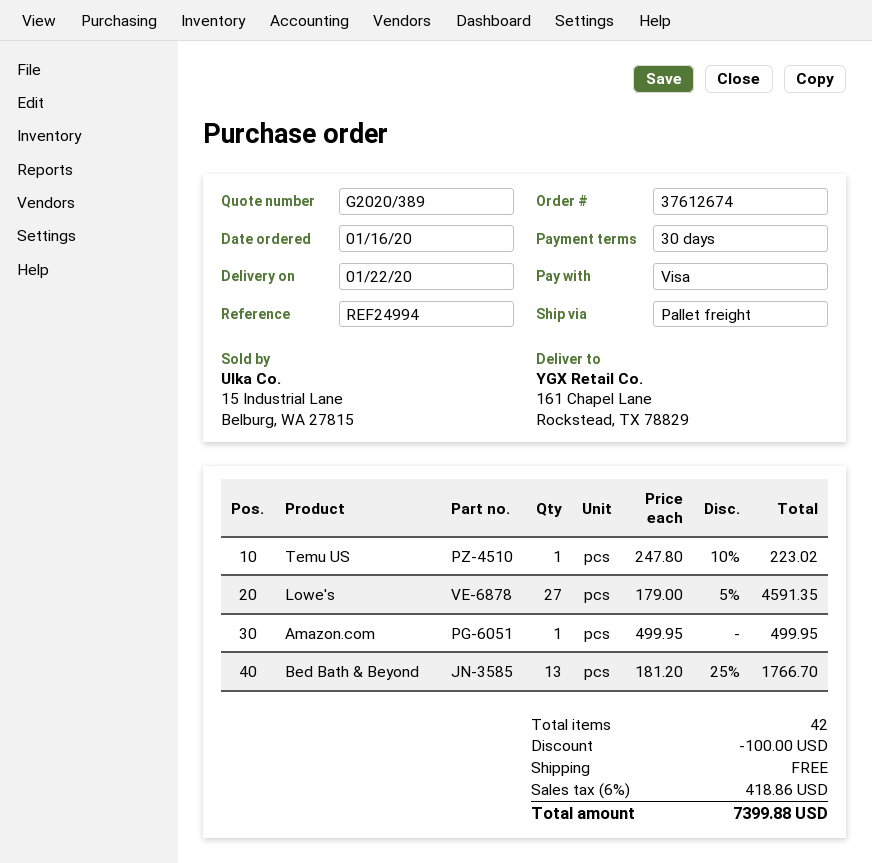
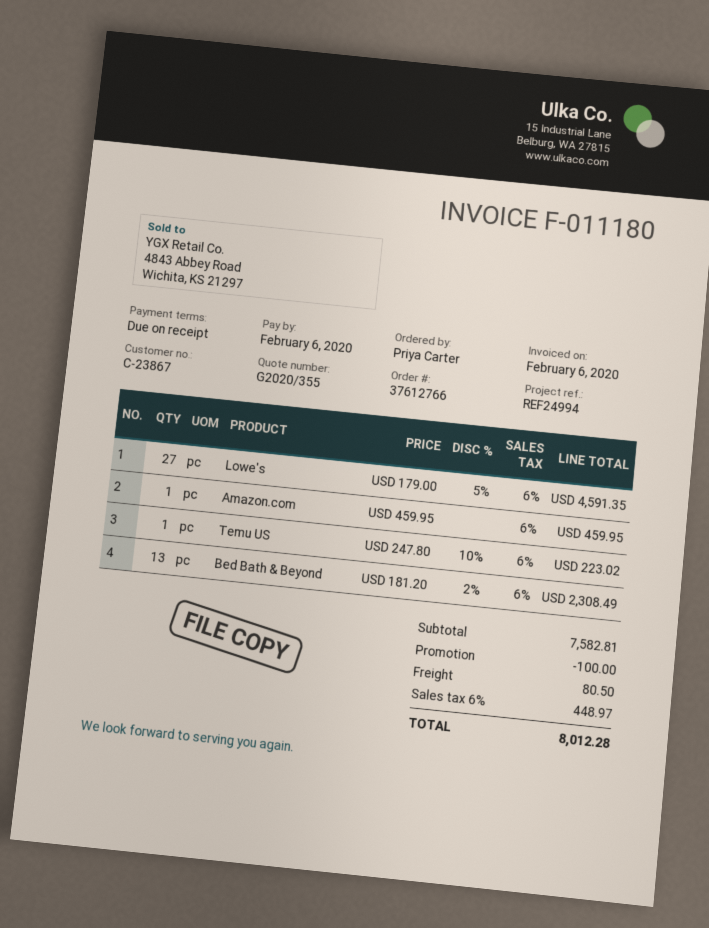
quote number: G2020/389 -> G2020/355
order number: 37612674 -> 37612766
payment terms: 30 days -> on receipt
Amazon.com: 1 x 499.95 = 499.95 -> 1 x 459.95 = 459.95
Bed Bath & Beyond: 13 x 181.20 - 25% = 1766.70 -> 13 x 181.20 - 2% = 2308.49
shipping: 0.00 -> 80.50
tax: 6% = 418.86 -> 6% = 448.97
total: 7399.88 -> 8012.28

